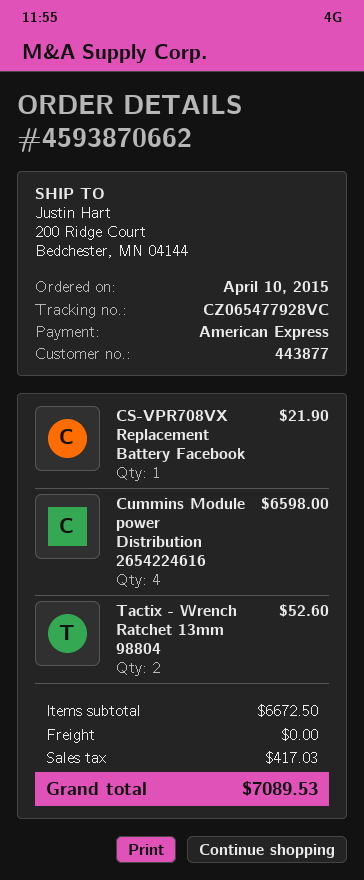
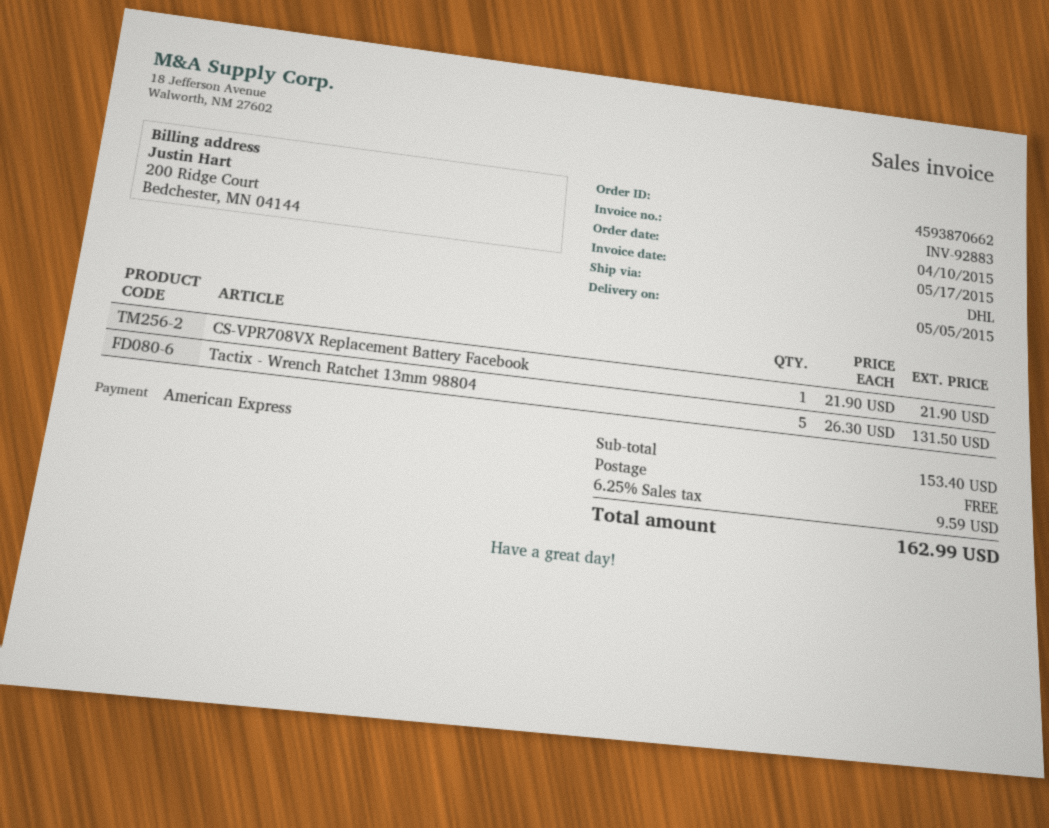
Cummins Module power Distribution 2654224616: 4 for 6598.00 -> none
Tactix - Wrench Ratchet 13mm 98804: 2 for 52.60 -> 5 for 131.50
subtotal: 6672.50 -> 153.40
tax: 417.03 -> 9.59
total: 7089.53 -> 162.99

